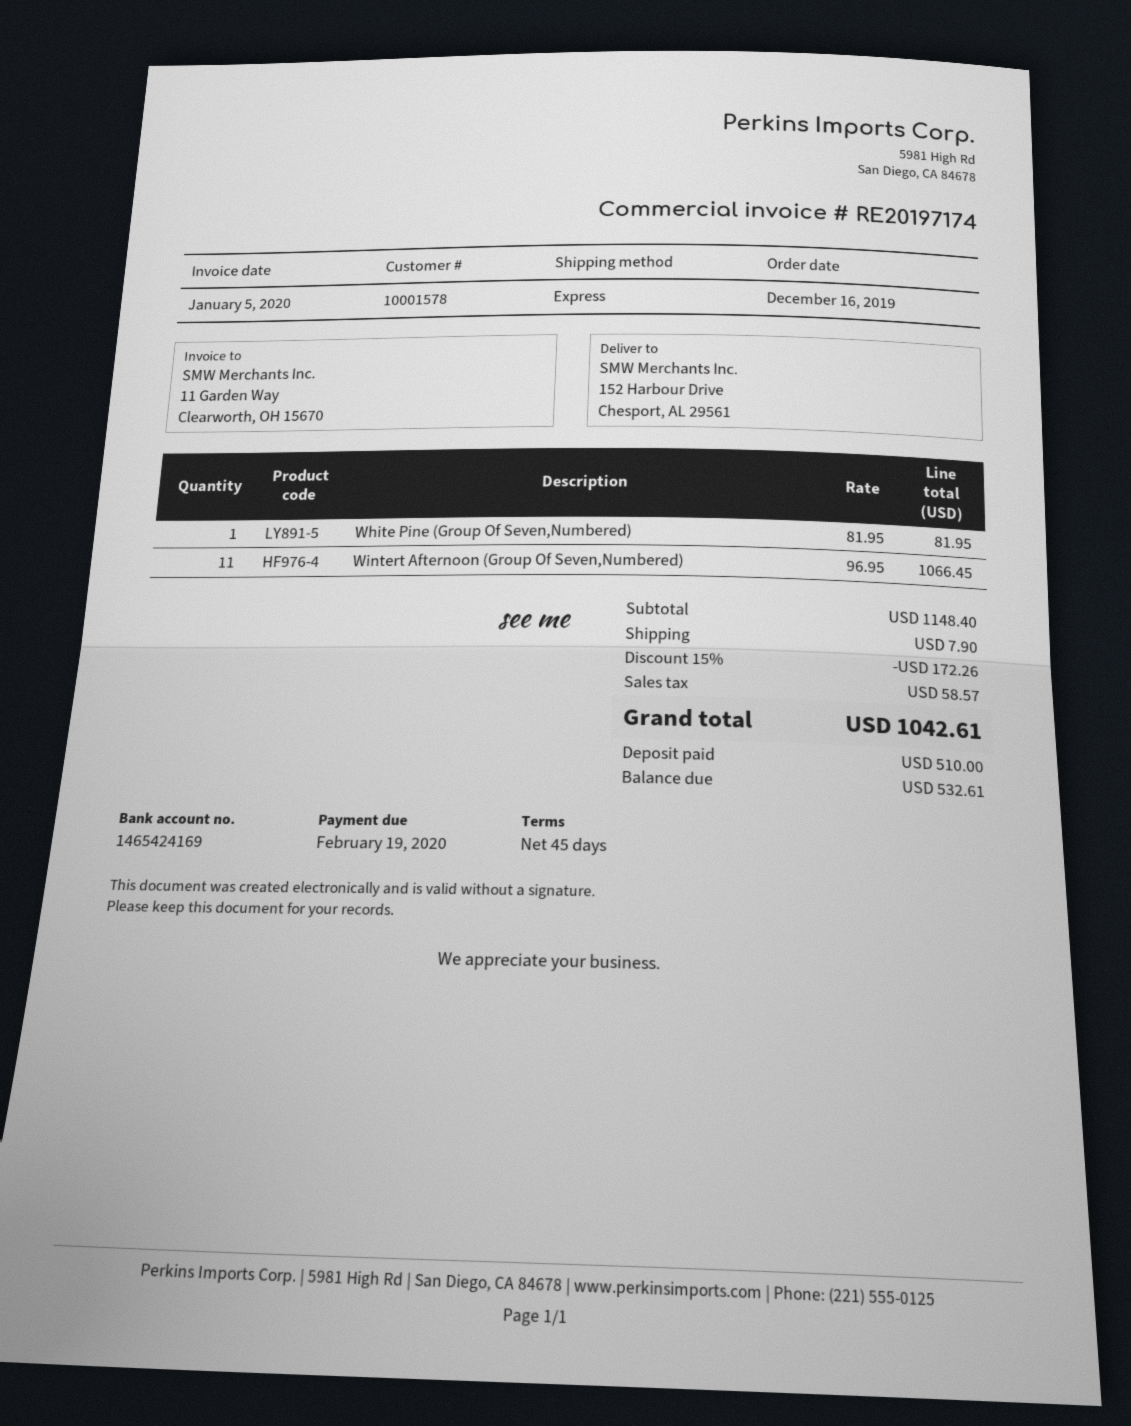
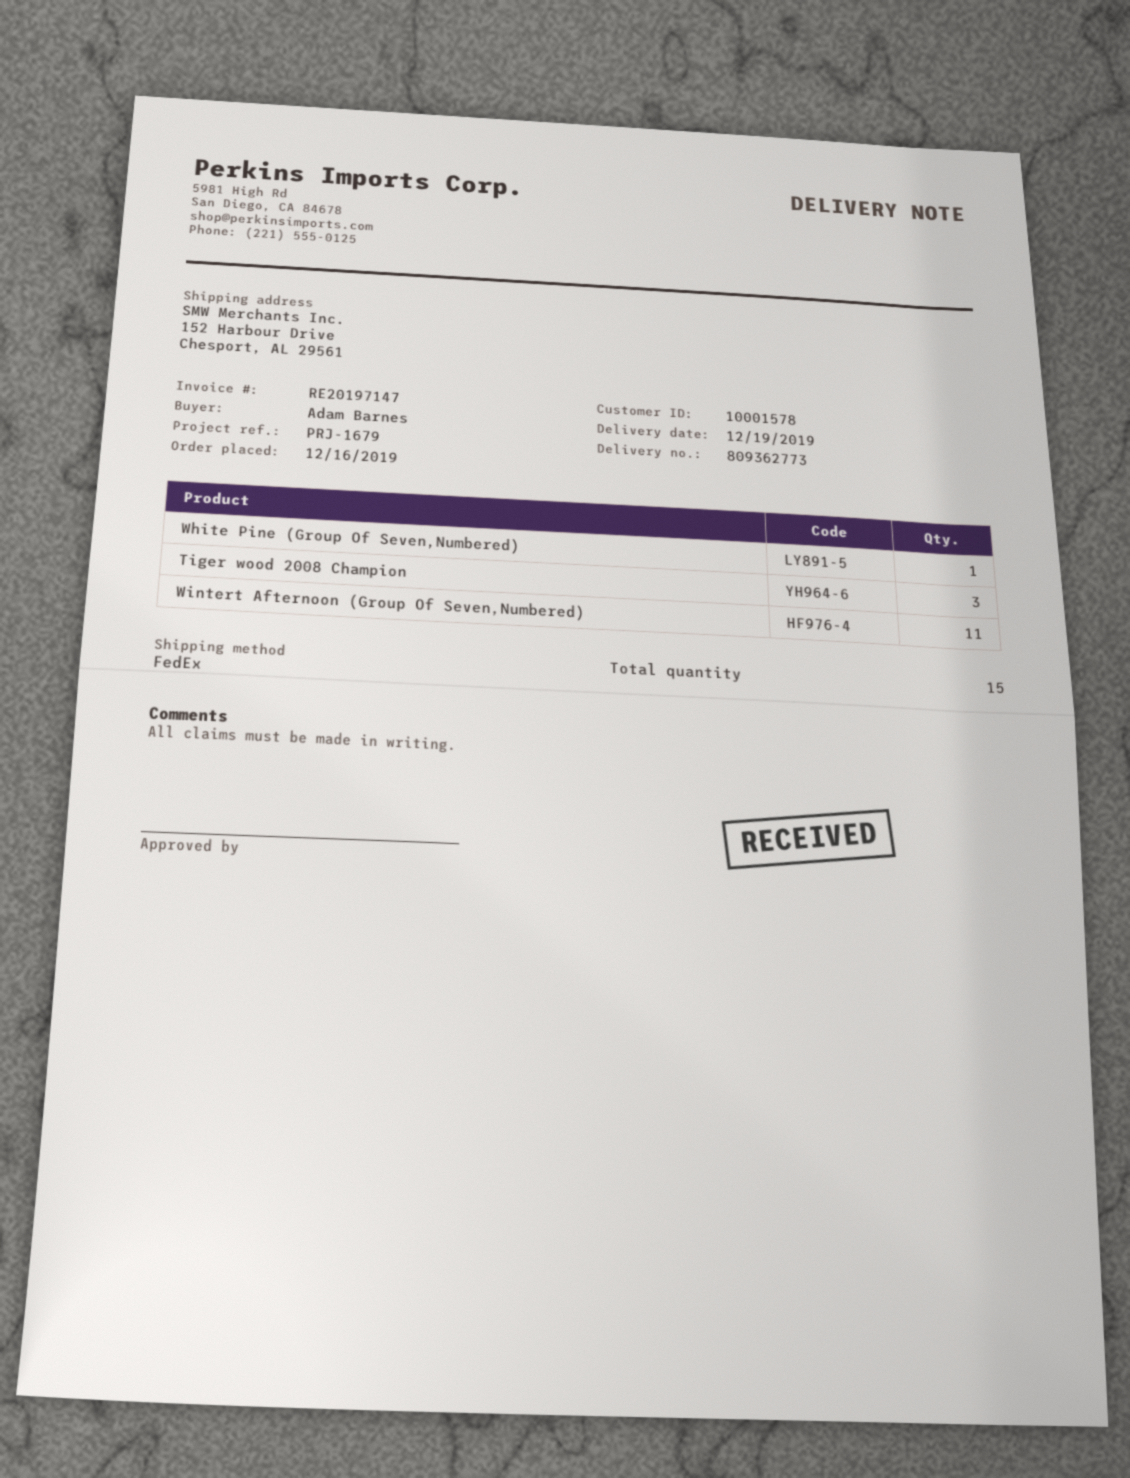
invoice number: RE20197174 -> RE20197147
shipping method: express -> FedEx
Tiger wood 2008 Champion: none -> 3

